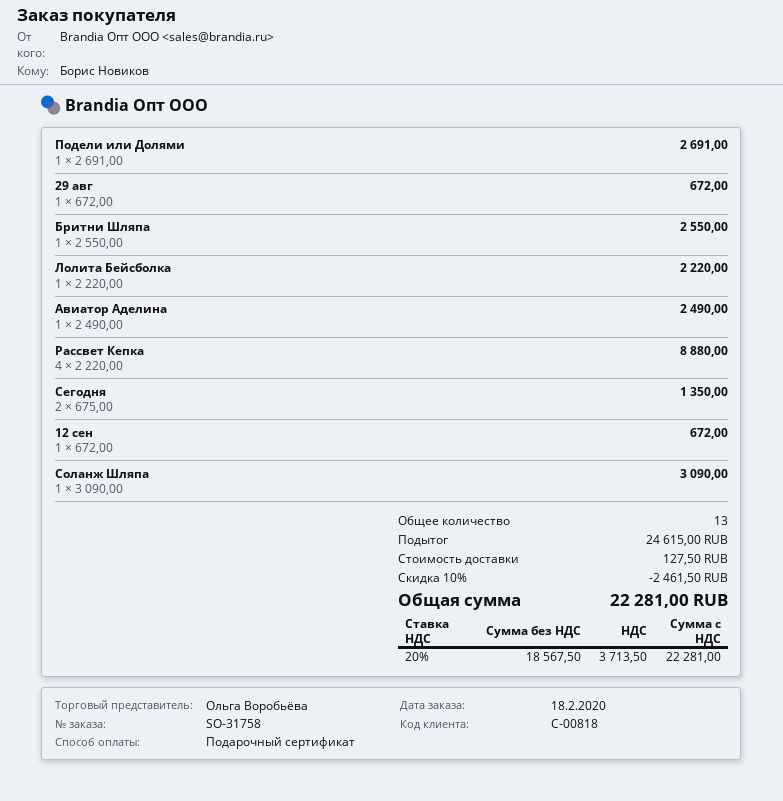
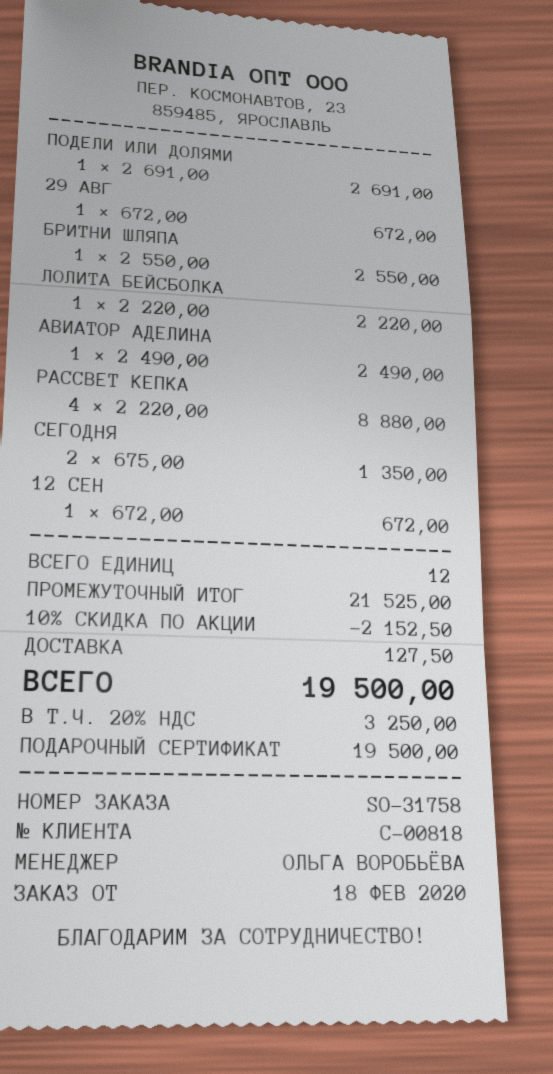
Соланж Шляпа: 1 x 3090.00 = 3090.00 -> none
total quantity: 13 -> 12
subtotal: 24615.00 -> 21525.00
discount: 10% = 2461.50 -> 10% = 2152.50
tax: 20% = 3713.50 -> 20% = 3250.00
total: 22281.00 -> 19500.00

